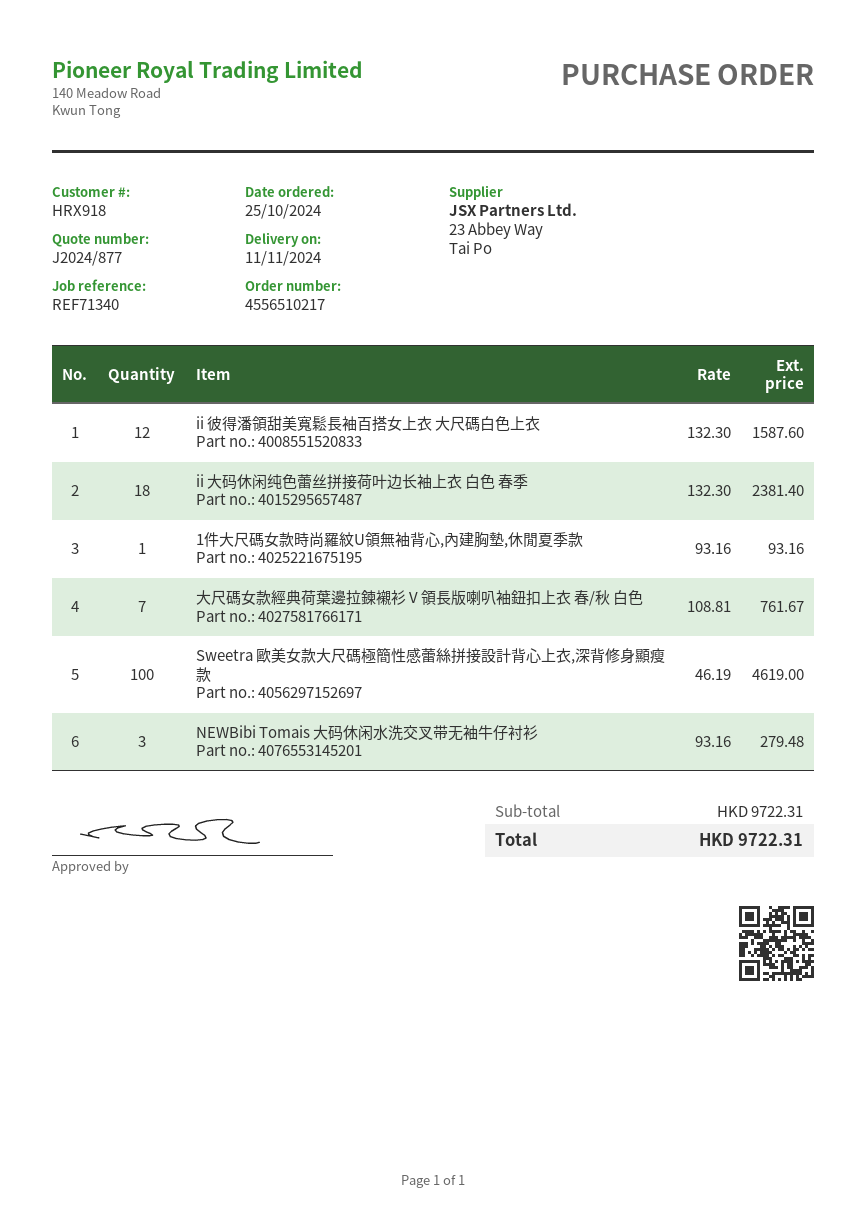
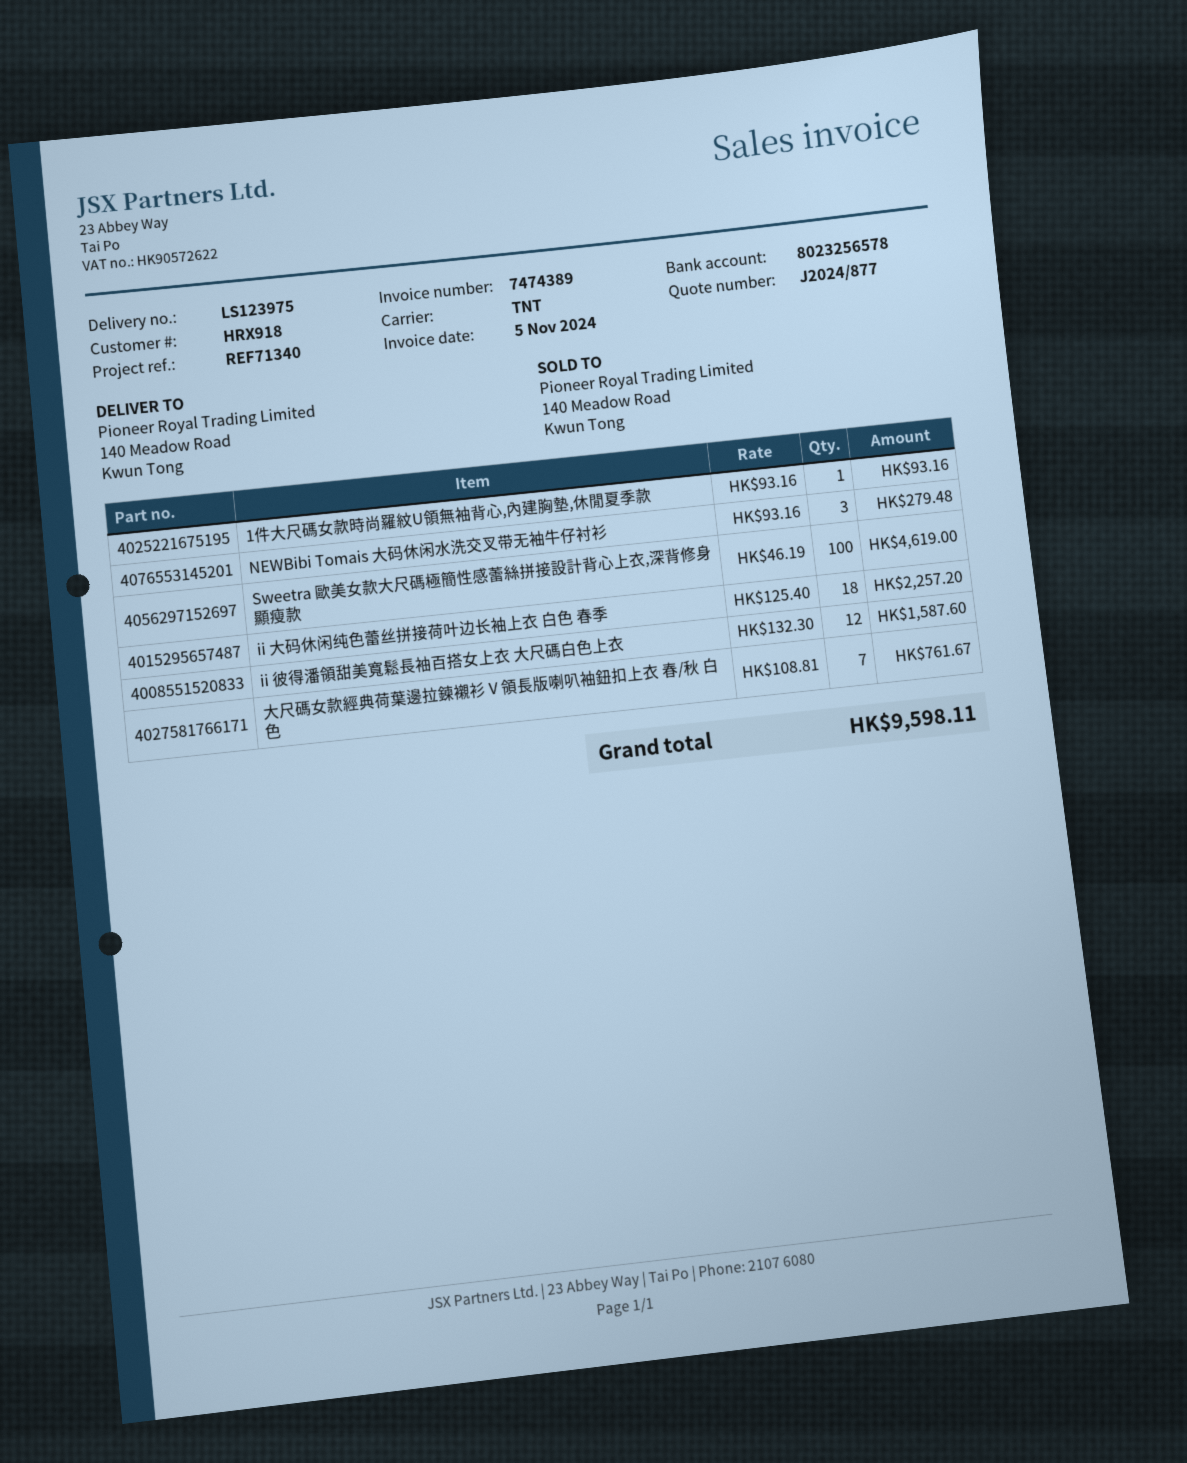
ii 大码休闲纯色蕾丝拼接荷叶边长袖上衣 白色 春季: 18 x 132.30 = 2381.40 -> 18 x 125.40 = 2257.20
total: 9722.31 -> 9598.11

